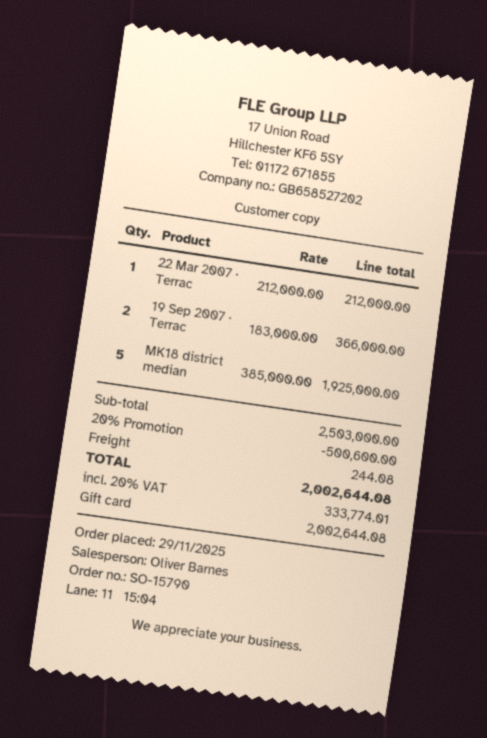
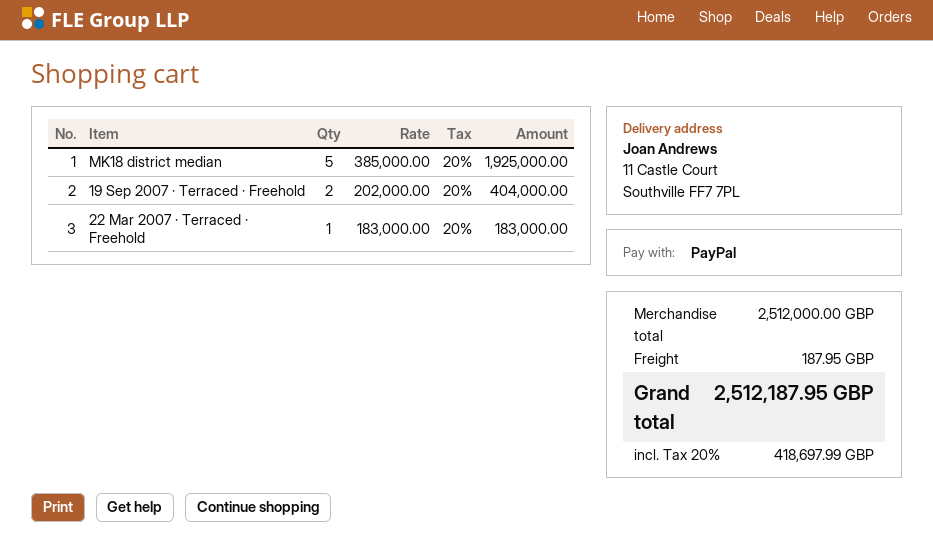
payment method: gift card -> PayPal
22 Mar 2007 · Terrac: 1 x 212000.00 = 212000.00 -> 1 x 183000.00 = 183000.00
19 Sep 2007 · Terrac: 2 x 183000.00 = 366000.00 -> 2 x 202000.00 = 404000.00
subtotal: 2503000.00 -> 2512000.00
discount: 20% = 500600.00 -> none
shipping: 244.08 -> 187.95
tax: 20% = 333774.01 -> 20% = 418697.99
total: 2002644.08 -> 2512187.95

